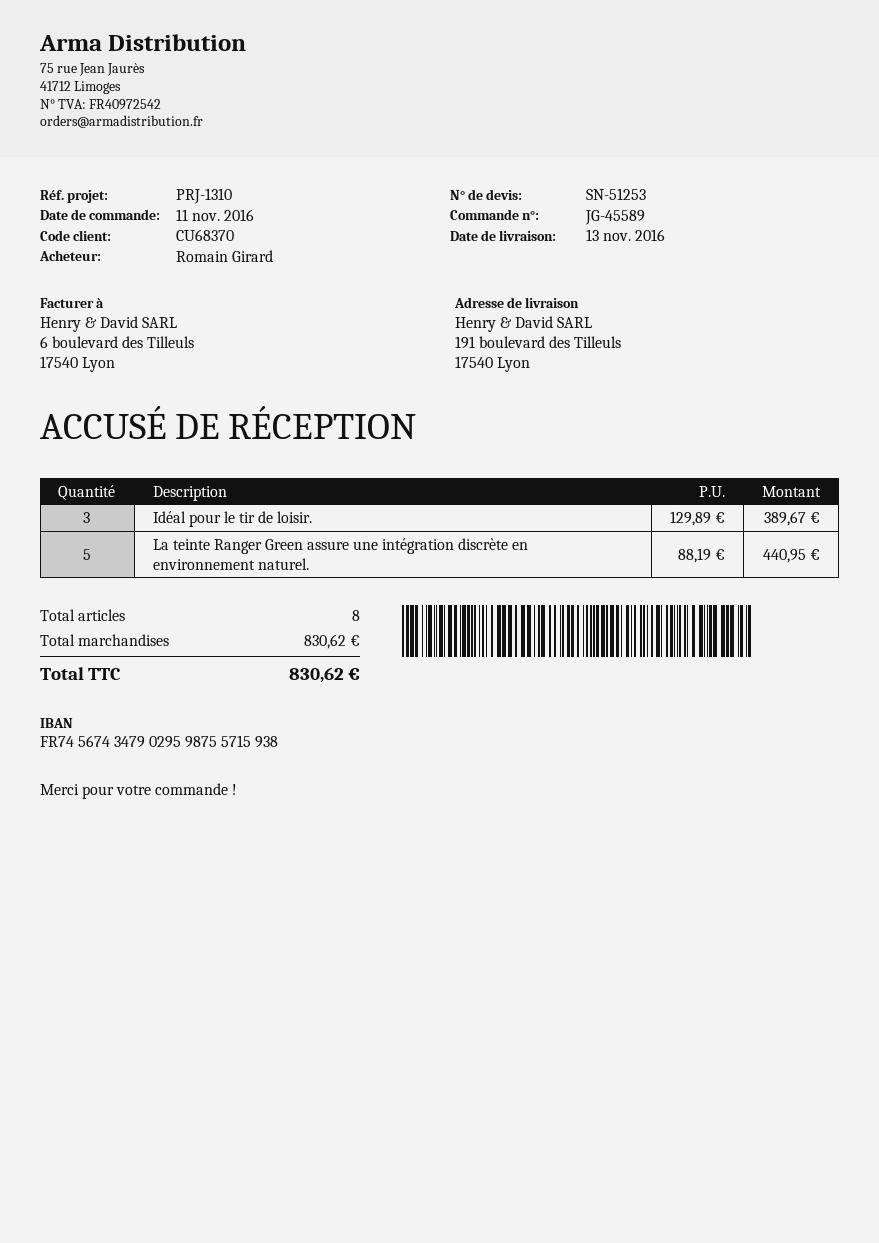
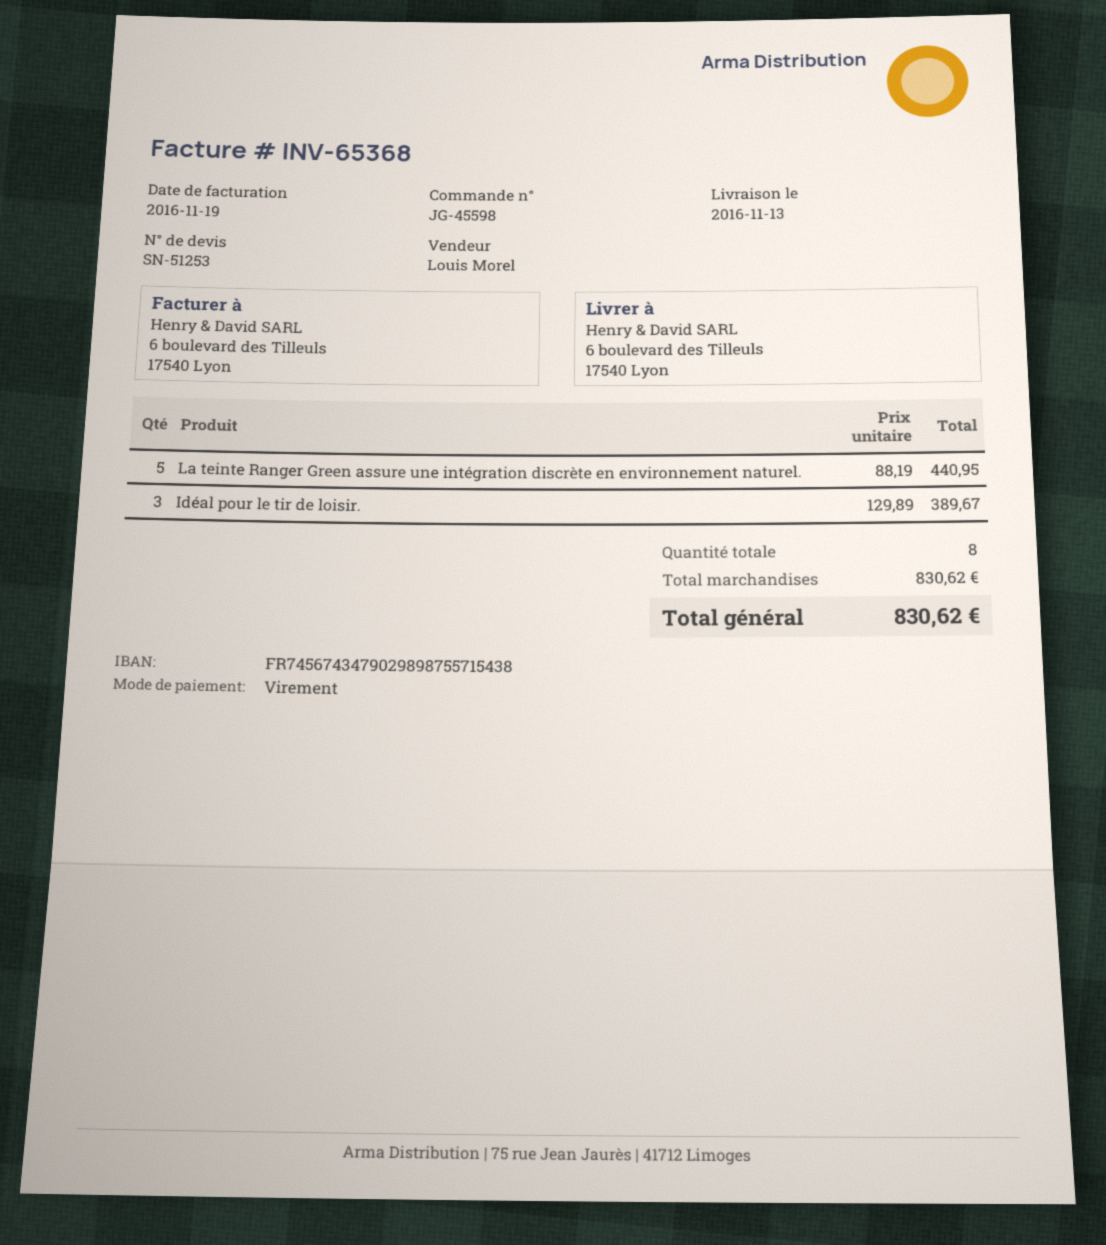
order number: JG-45589 -> JG-45598
bank account: FR7456743479029598755715938 -> FR7456743479029898755715438
ship to: 191 boulevard des Tilleuls, 17540 Lyon -> 6 boulevard des Tilleuls, 17540 Lyon

